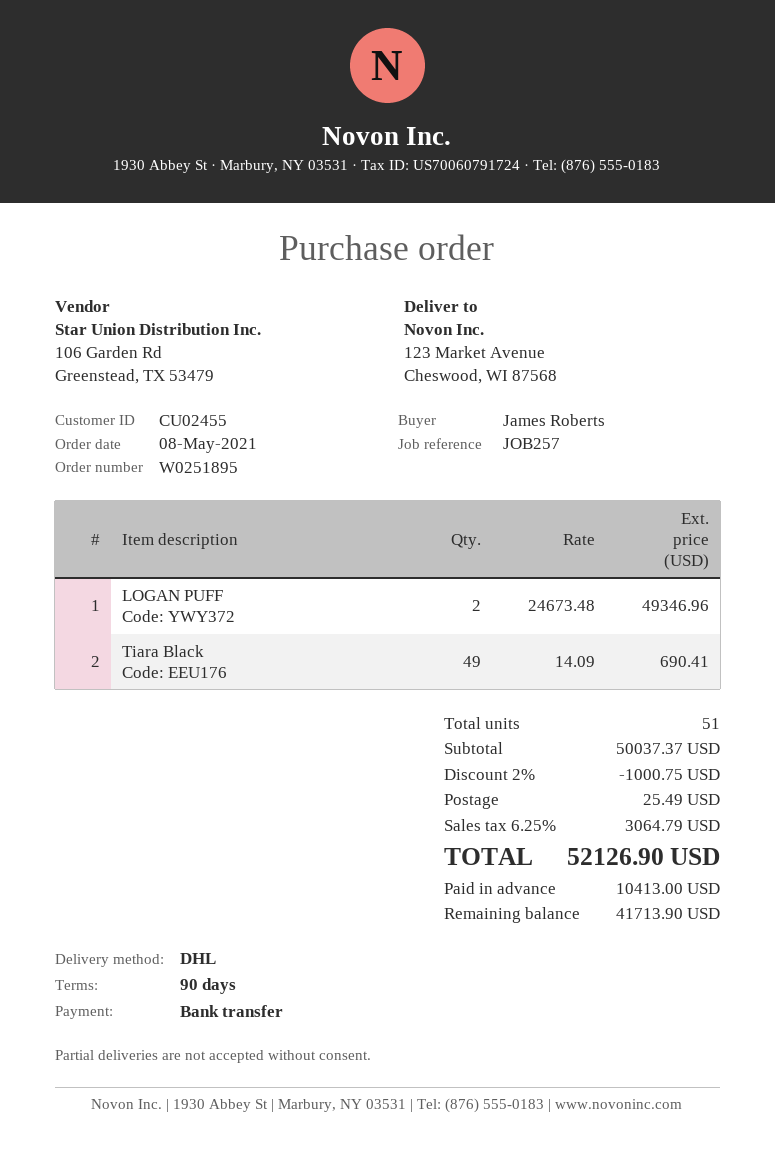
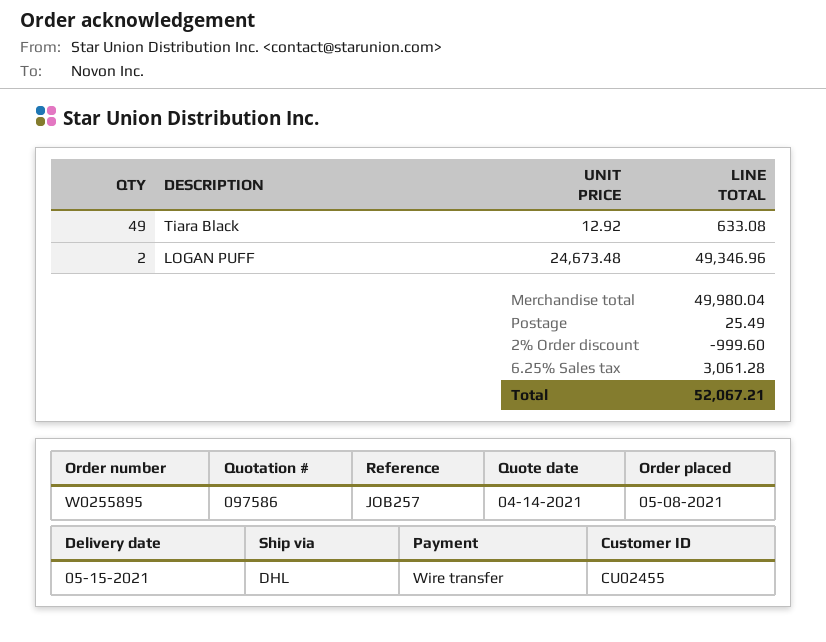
order number: W0251895 -> W0255895
Tiara Black: 49 x 14.09 = 690.41 -> 49 x 12.92 = 633.08
subtotal: 50037.37 -> 49980.04
discount: 2% = 1000.75 -> 2% = 999.60
tax: 6.25% = 3064.79 -> 6.25% = 3061.28
total: 52126.90 -> 52067.21

